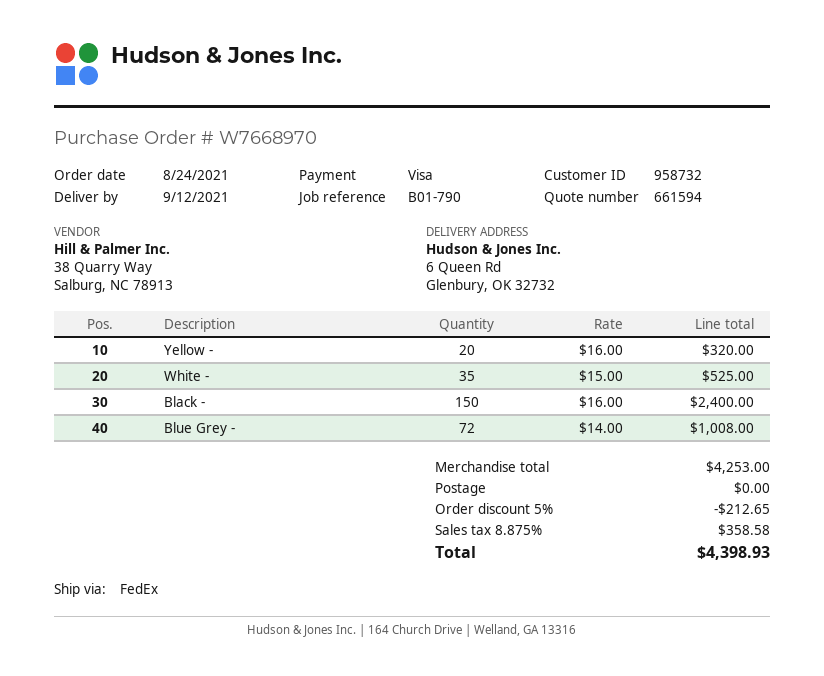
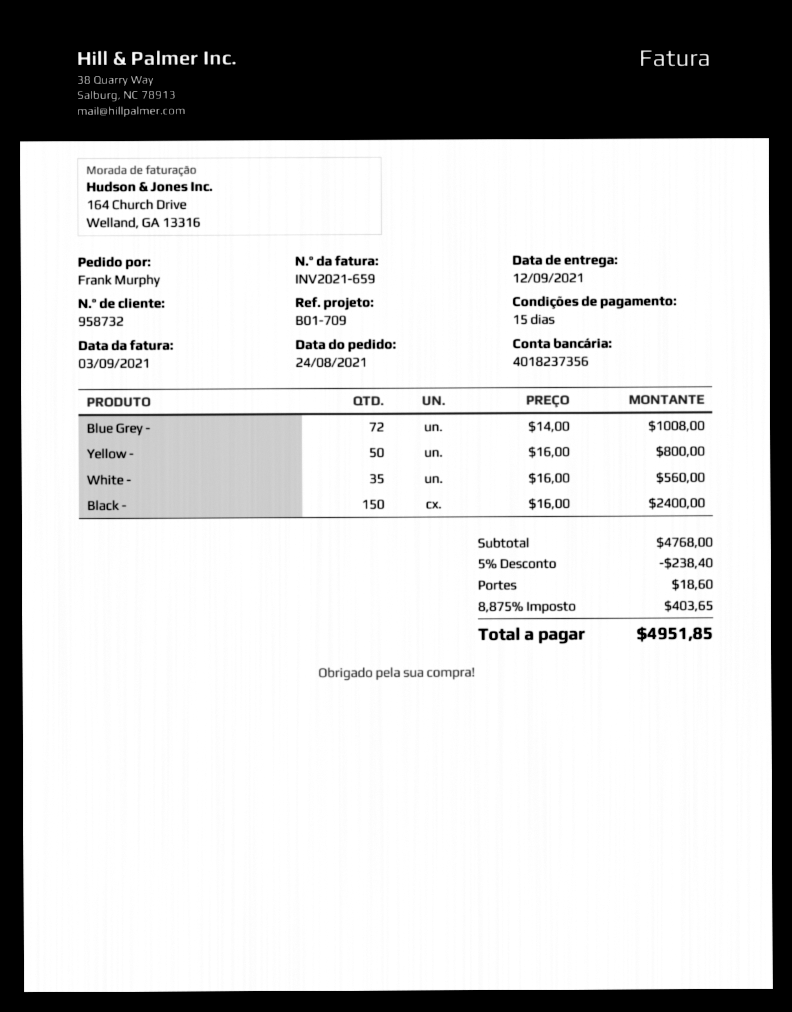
reference: B01-790 -> B01-709
Yellow -: 20 x 16.00 = 320.00 -> 50 x 16.00 = 800.00
White -: 35 x 15.00 = 525.00 -> 35 x 16.00 = 560.00
subtotal: 4253.00 -> 4768.00
discount: 5% = 212.65 -> 5% = 238.40
shipping: 0.00 -> 18.60
tax: 8.875% = 358.58 -> 8.875% = 403.65
total: 4398.93 -> 4951.85

